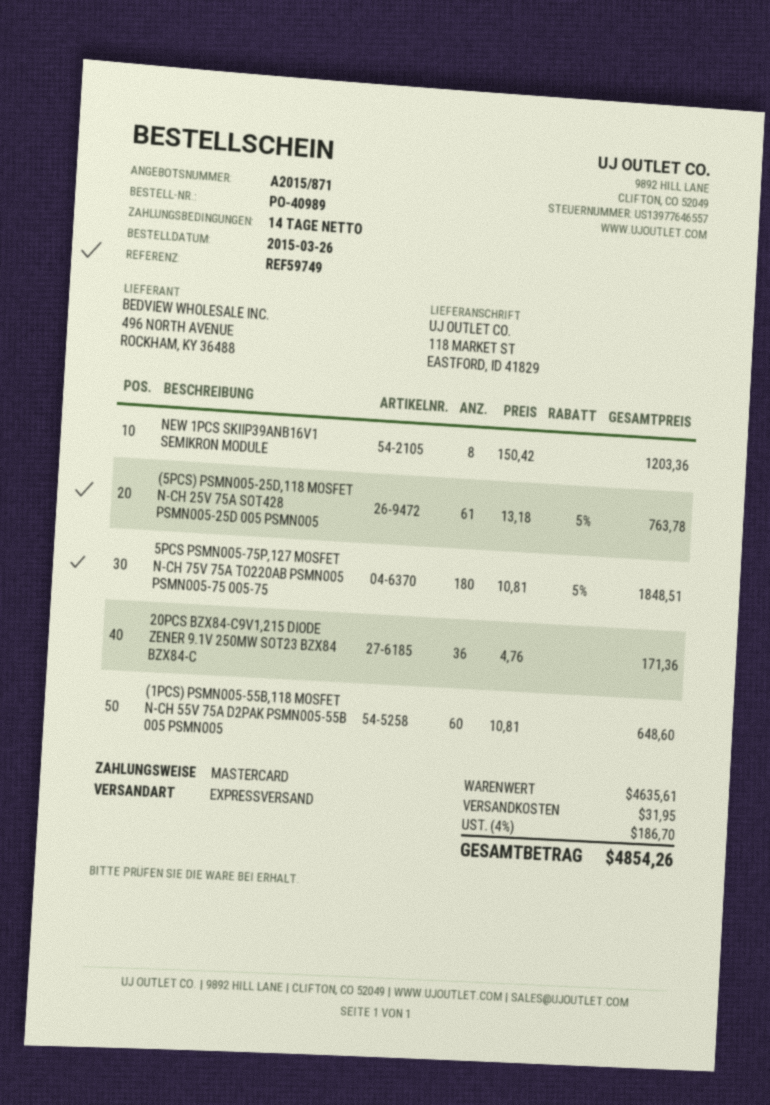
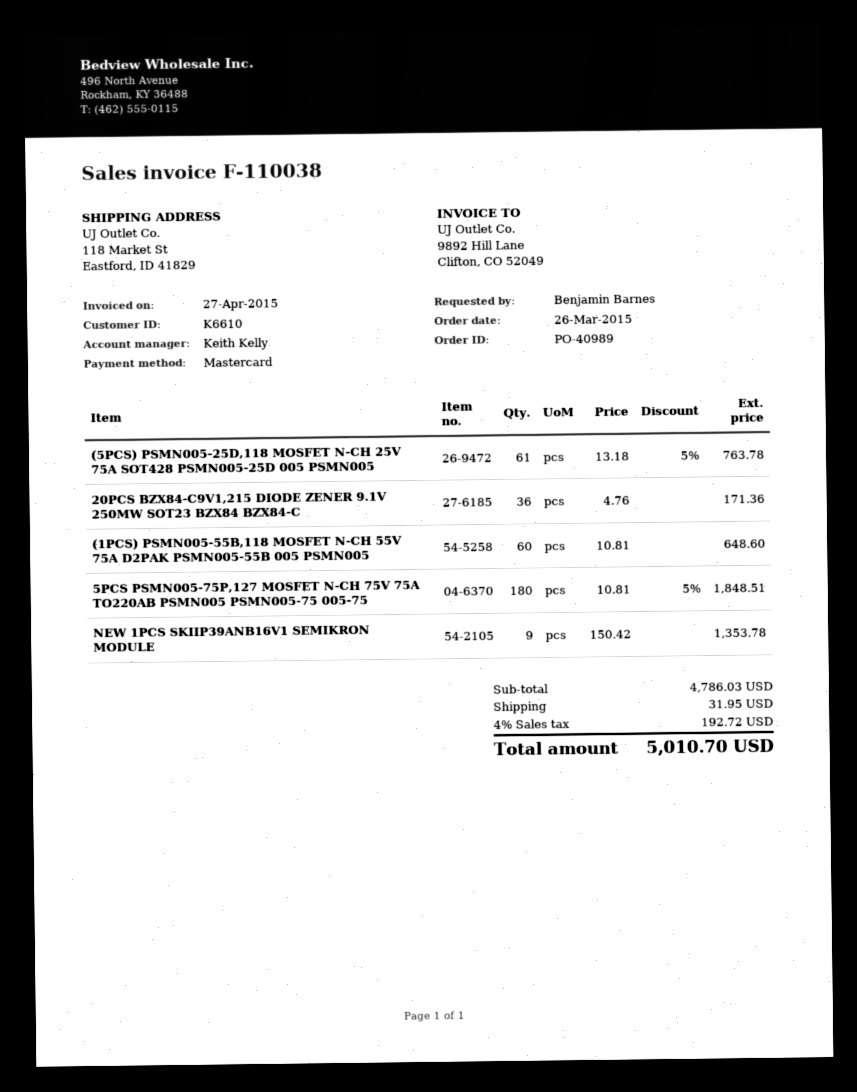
NEW 1PCS SKIIP39ANB16V1 SEMIKRON MODULE: 8 x 150.42 = 1203.36 -> 9 x 150.42 = 1353.78
subtotal: 4635.61 -> 4786.03
tax: 4% = 186.70 -> 4% = 192.72
total: 4854.26 -> 5010.70

